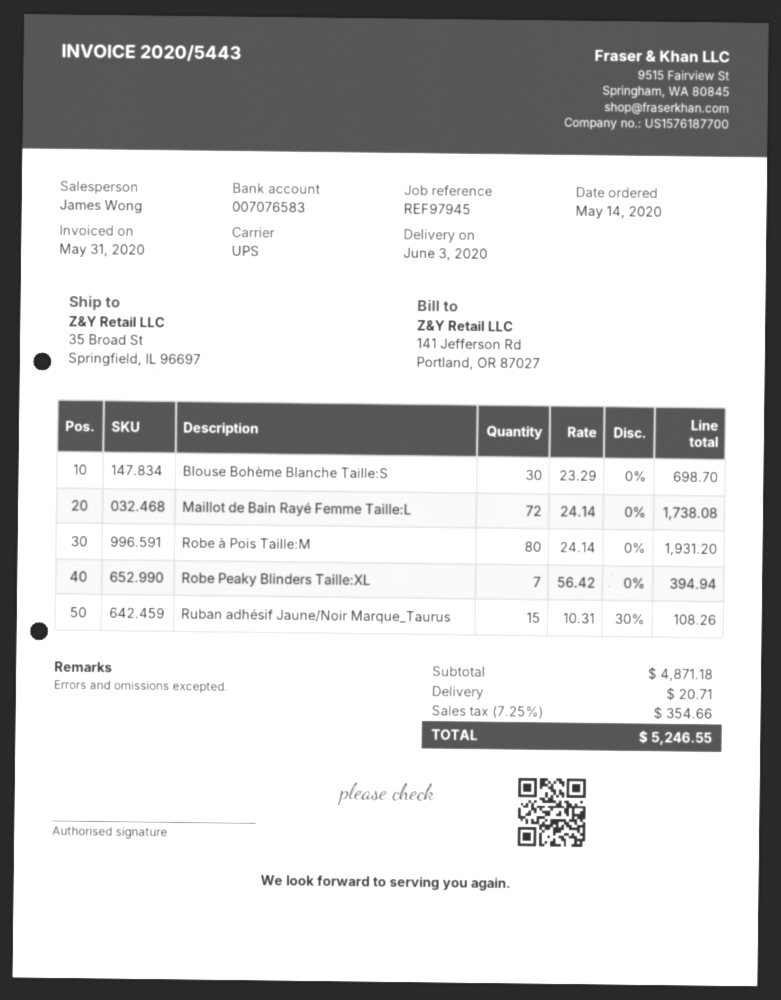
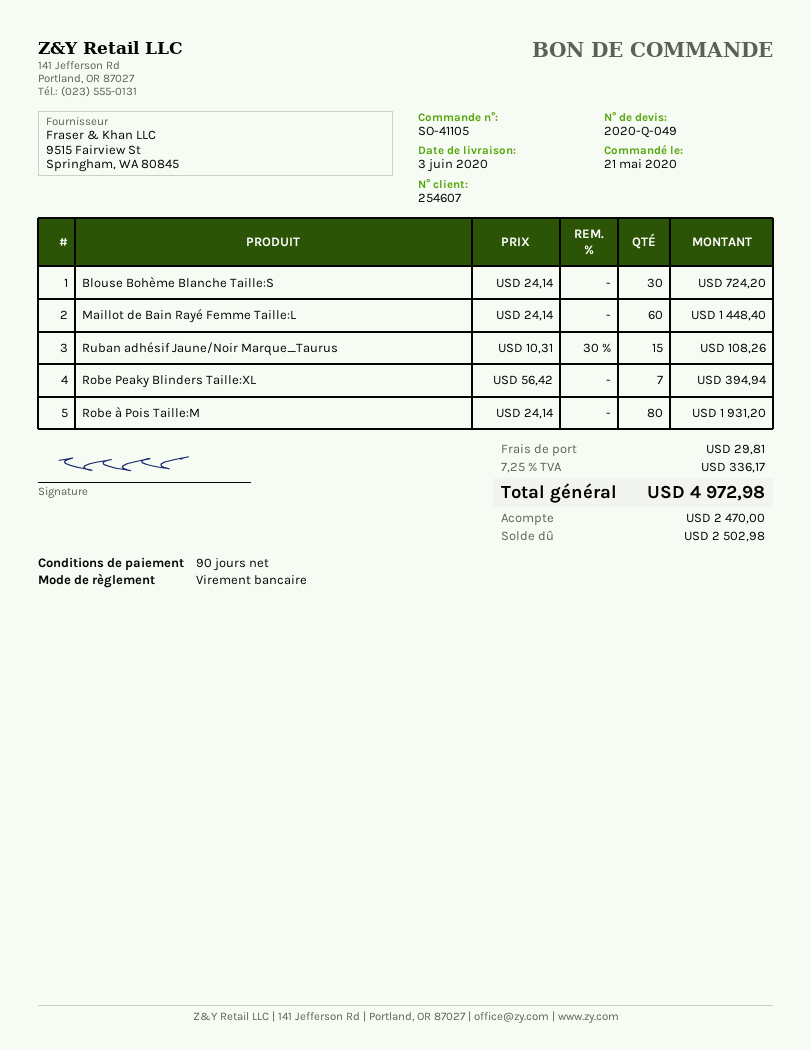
order date: 2020-05-14 -> 2020-05-21
Blouse Bohème Blanche Taille:S: 30 x 23.29 = 698.70 -> 30 x 24.14 = 724.20
Maillot de Bain Rayé Femme Taille:L: 72 x 24.14 = 1738.08 -> 60 x 24.14 = 1448.40
shipping: 20.71 -> 29.81
tax: 7.25% = 354.66 -> 7.25% = 336.17
total: 5246.55 -> 4972.98

